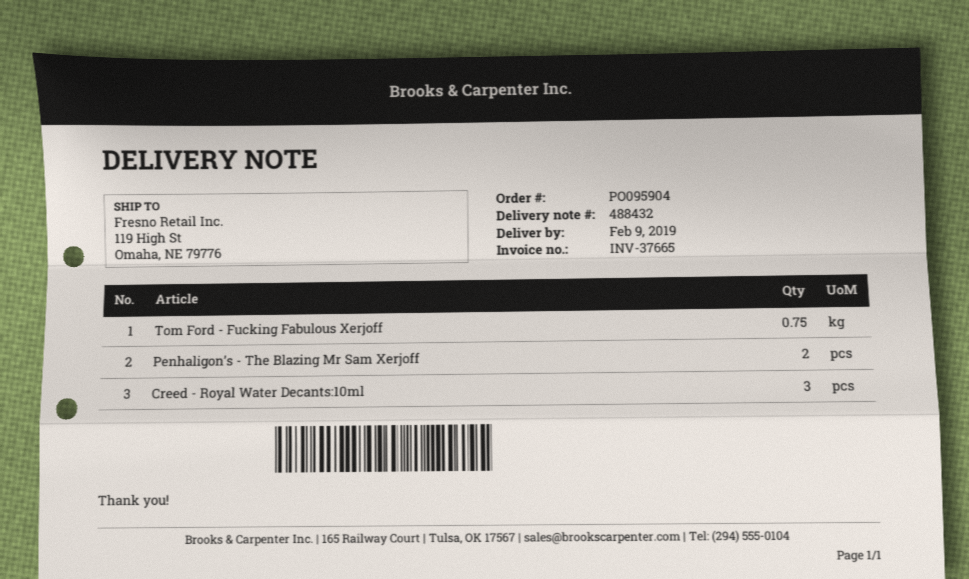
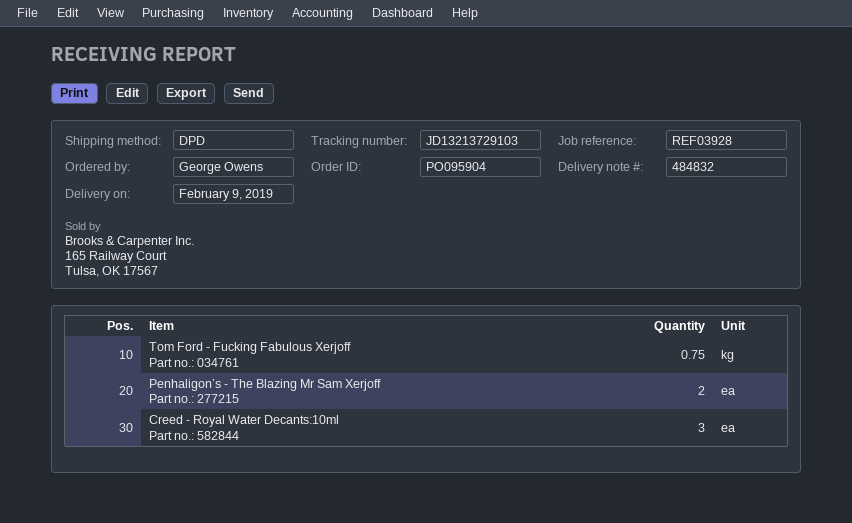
delivery note number: 488432 -> 484832

